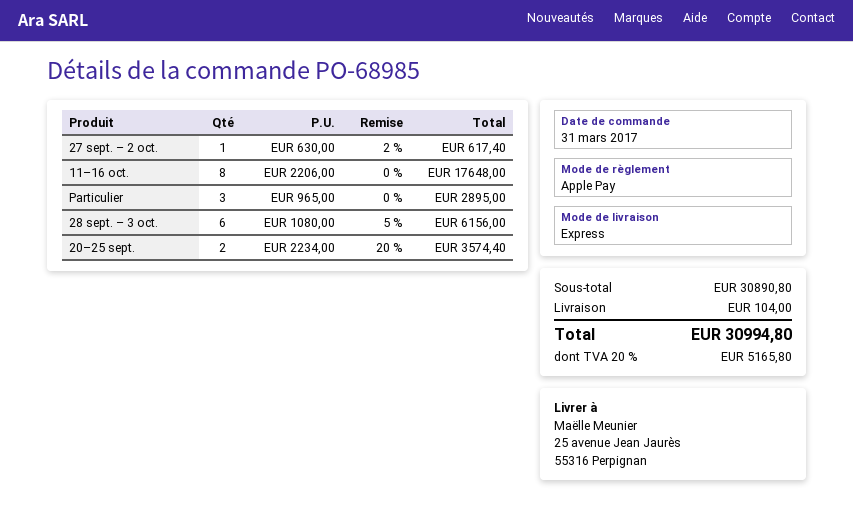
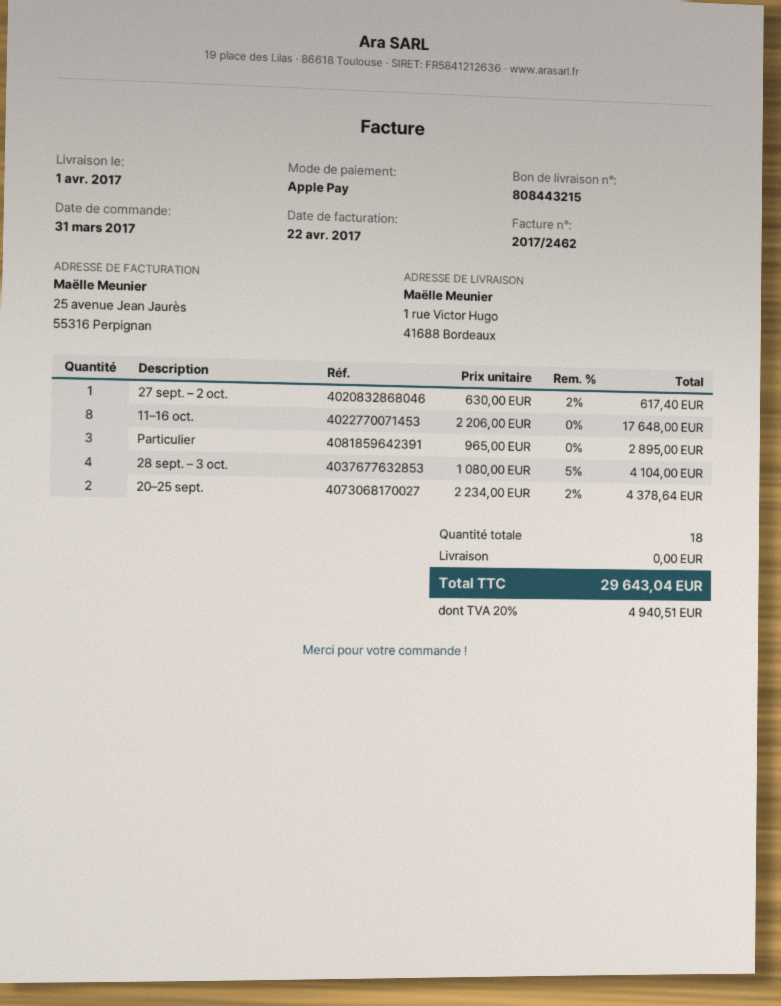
ship to: 25 avenue Jean Jaurès, 55316 Perpignan -> 1 rue Victor Hugo, 41688 Bordeaux
28 sept. – 3 oct.: 6 x 1080.00 - 5% = 6156.00 -> 4 x 1080.00 - 5% = 4104.00
20–25 sept.: 2 x 2234.00 - 20% = 3574.40 -> 2 x 2234.00 - 2% = 4378.64
shipping: 104.00 -> 0.00
tax: 20% = 5165.80 -> 20% = 4940.51
total: 30994.80 -> 29643.04

